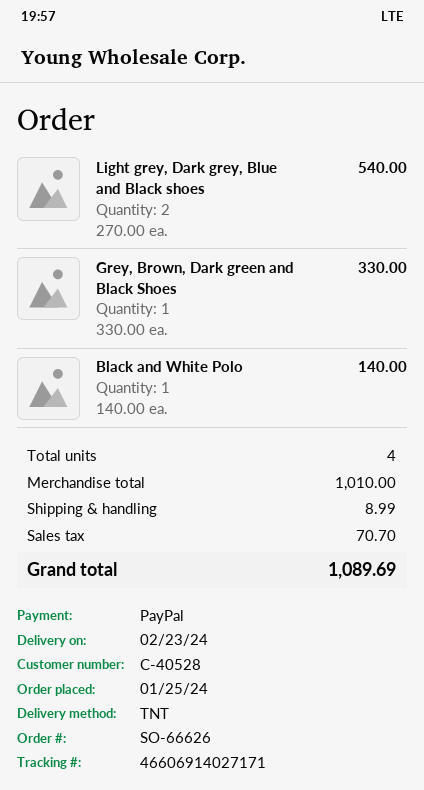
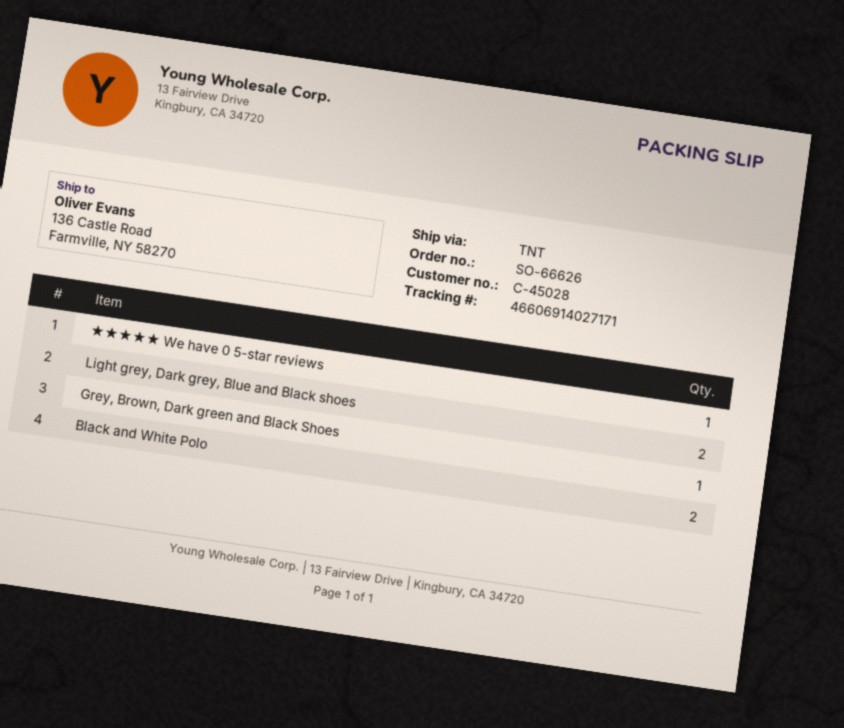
customer number: C-40528 -> C-45028
Black and White Polo: 1 -> 2
★★★★★ We have 0 5-star reviews: none -> 1

